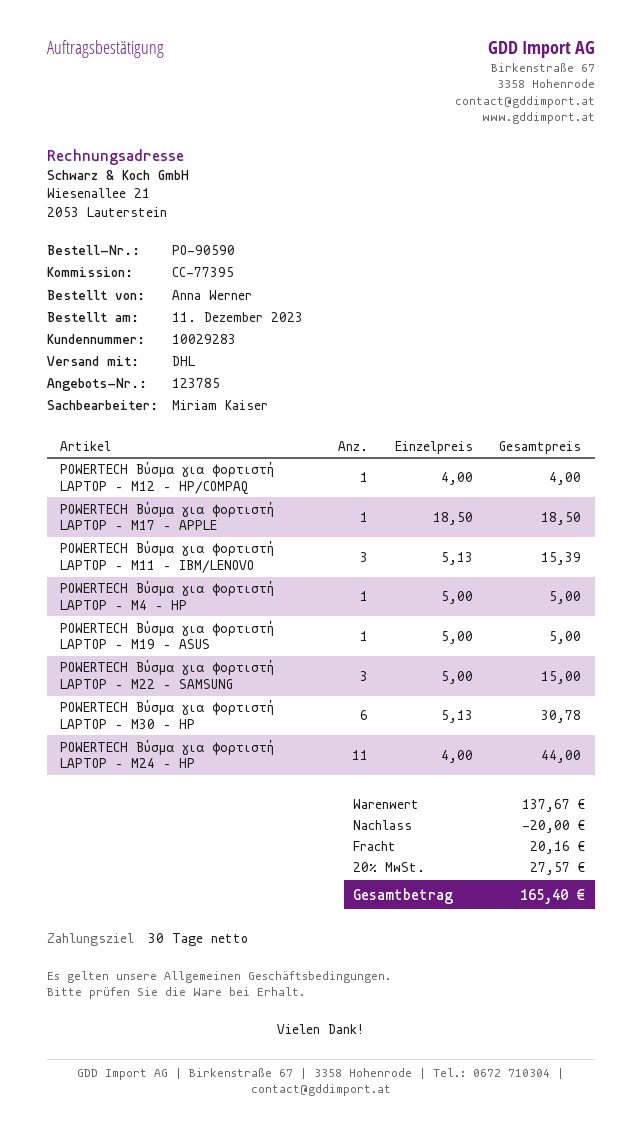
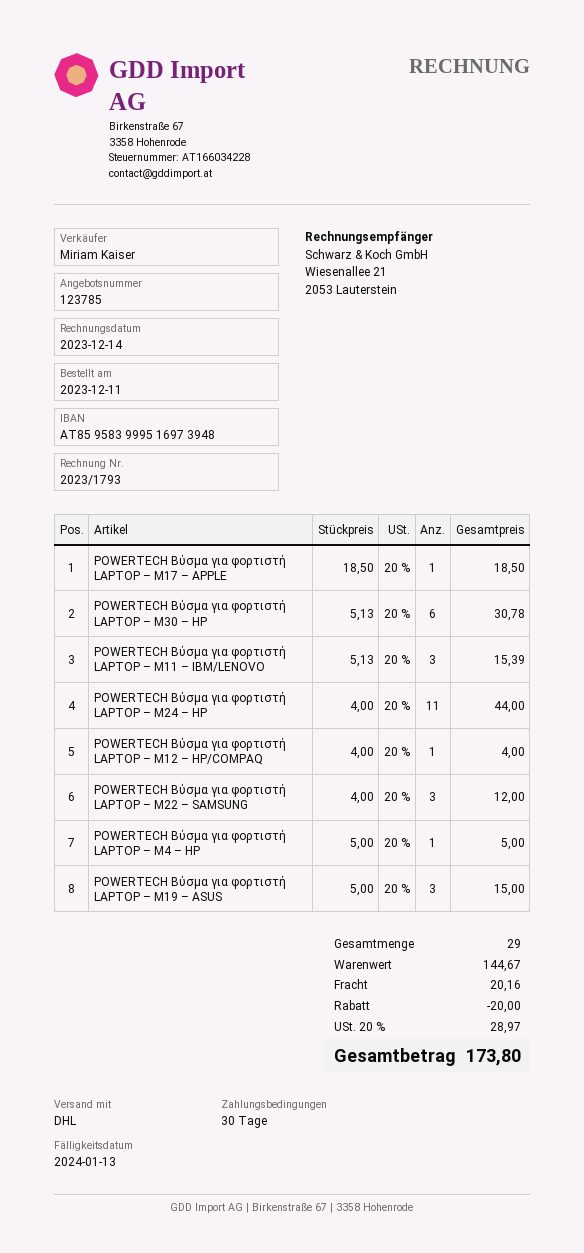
POWERTECH Βύσμα για φορτιστή LAPTOP – M19 – ASUS: 1 x 5.00 = 5.00 -> 3 x 5.00 = 15.00
POWERTECH Βύσμα για φορτιστή LAPTOP – M22 – SAMSUNG: 3 x 5.00 = 15.00 -> 3 x 4.00 = 12.00
subtotal: 137.67 -> 144.67
tax: 20% = 27.57 -> 20% = 28.97
total: 165.40 -> 173.80

